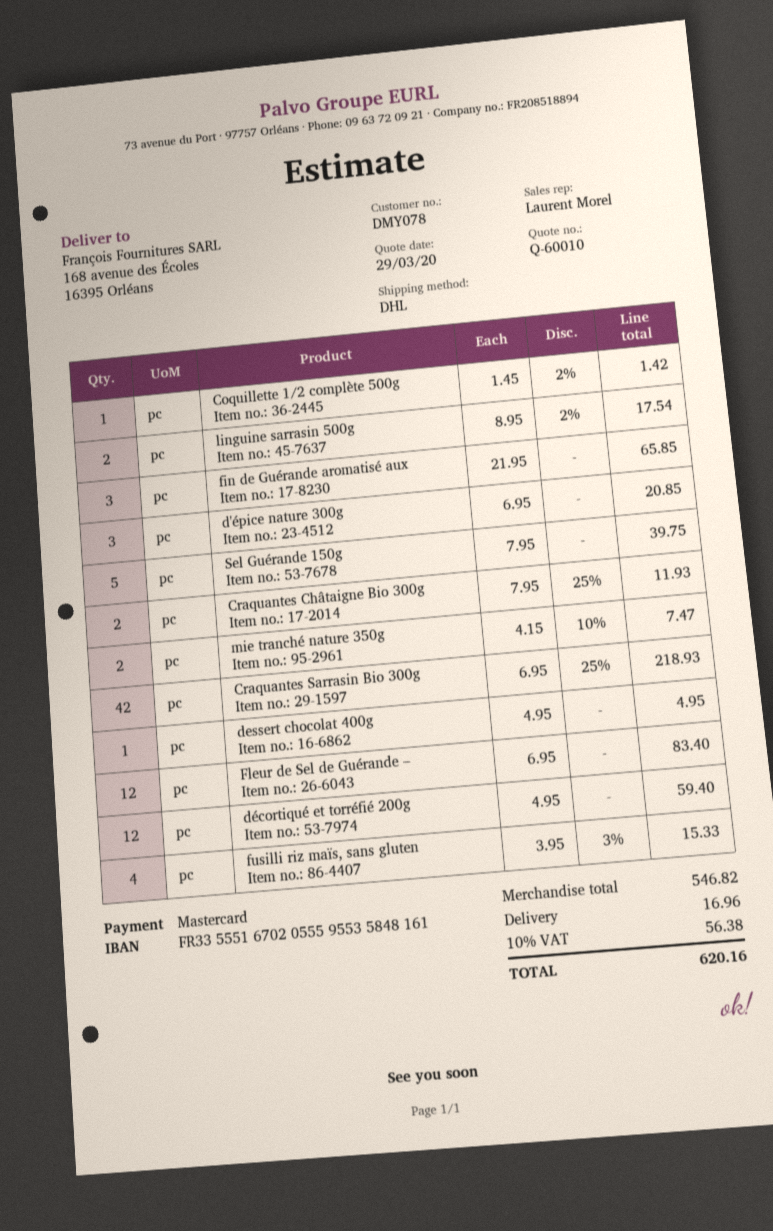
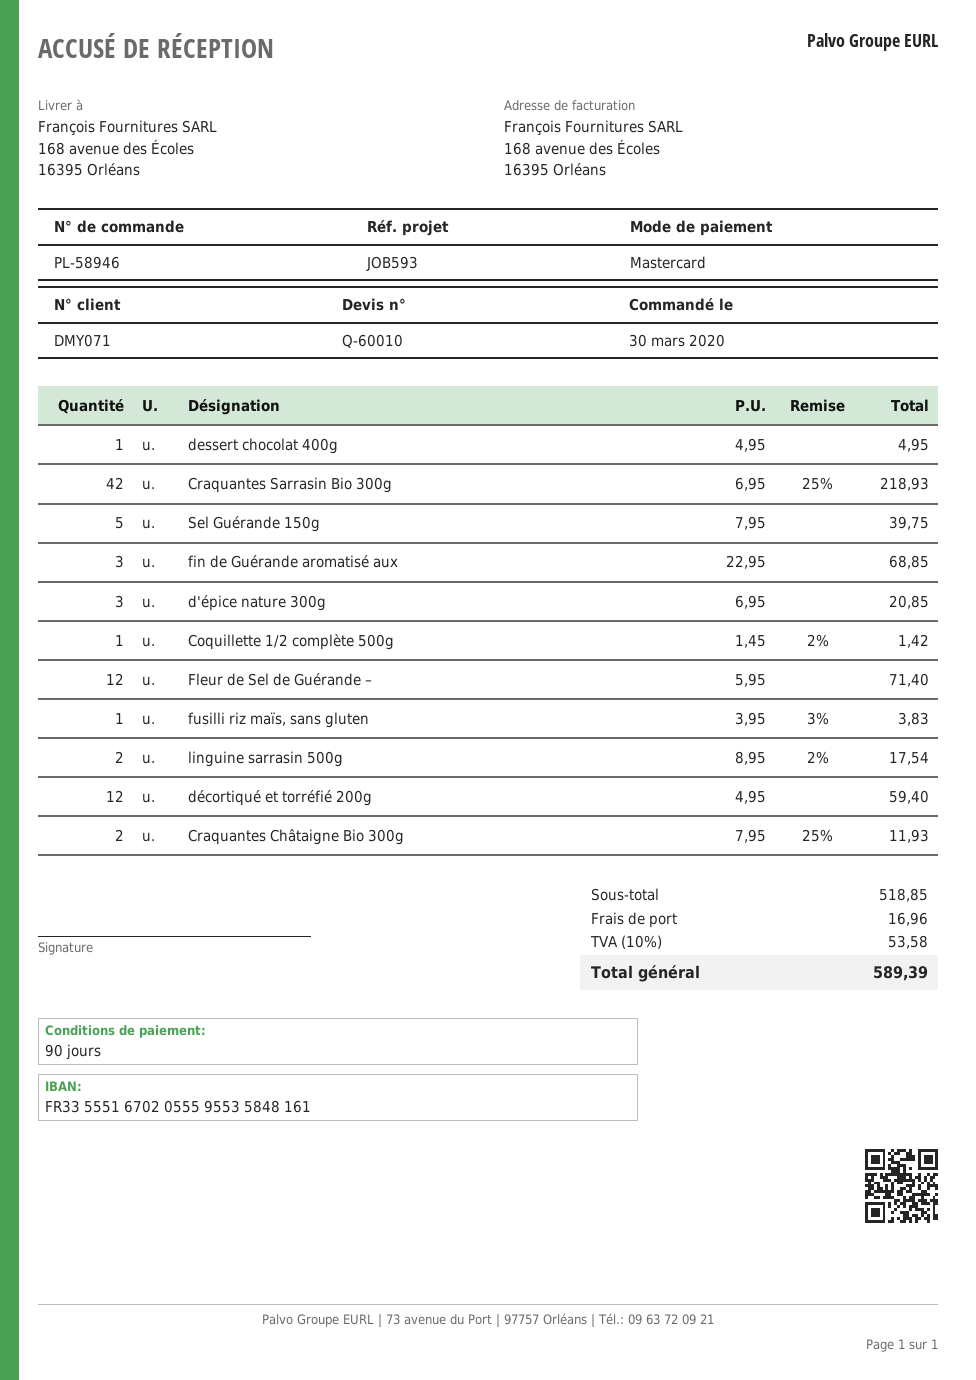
customer number: DMY078 -> DMY071
fin de Guérande aromatisé aux: 3 x 21.95 = 65.85 -> 3 x 22.95 = 68.85
mie tranché nature 350g: 2 x 4.15 - 10% = 7.47 -> none
Fleur de Sel de Guérande –: 12 x 6.95 = 83.40 -> 12 x 5.95 = 71.40
fusilli riz maïs, sans gluten: 4 x 3.95 - 3% = 15.33 -> 1 x 3.95 - 3% = 3.83
subtotal: 546.82 -> 518.85
tax: 10% = 56.38 -> 10% = 53.58
total: 620.16 -> 589.39

